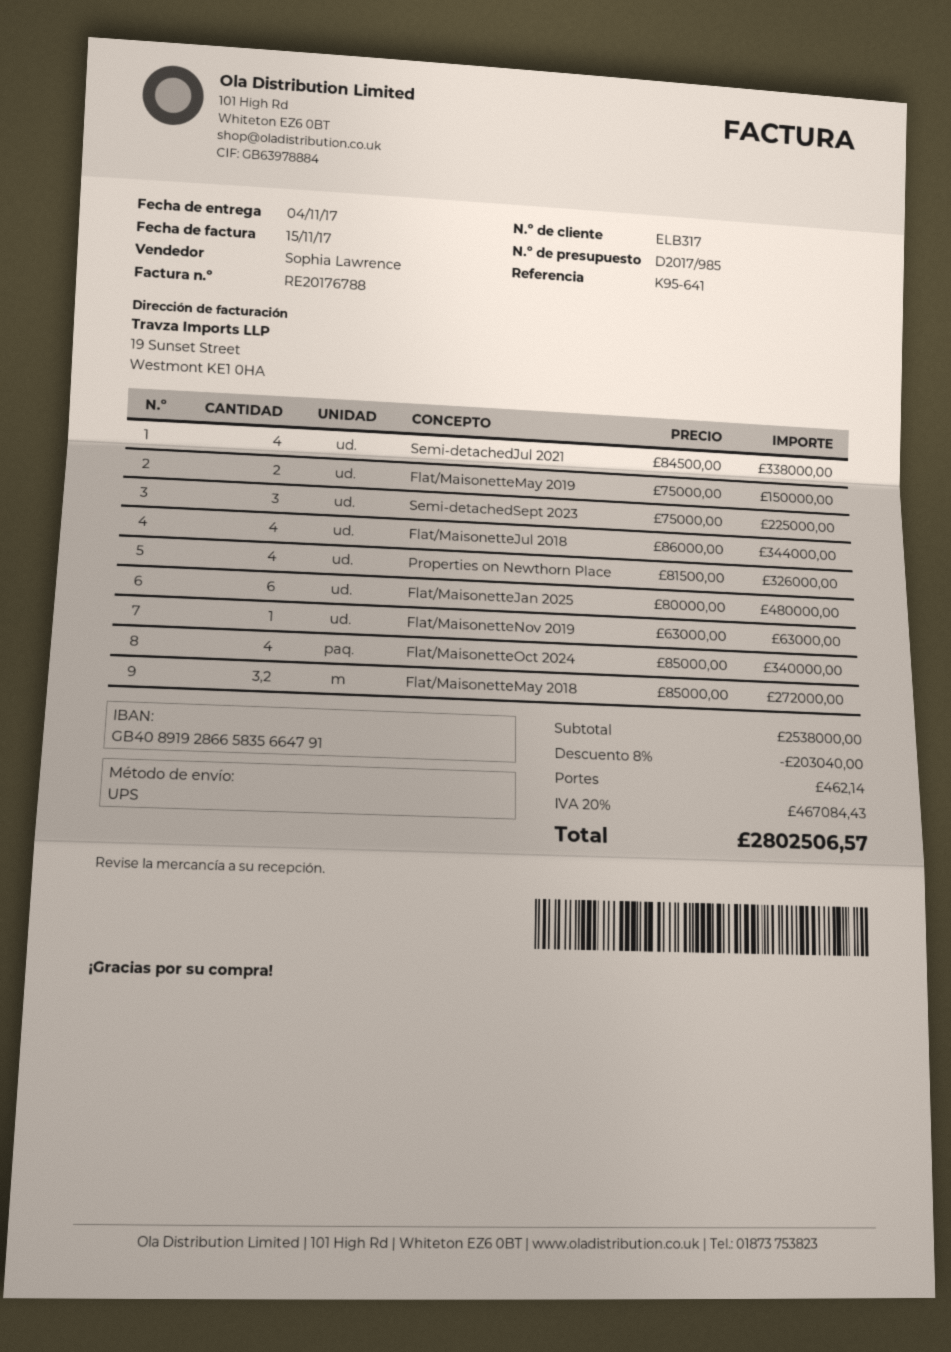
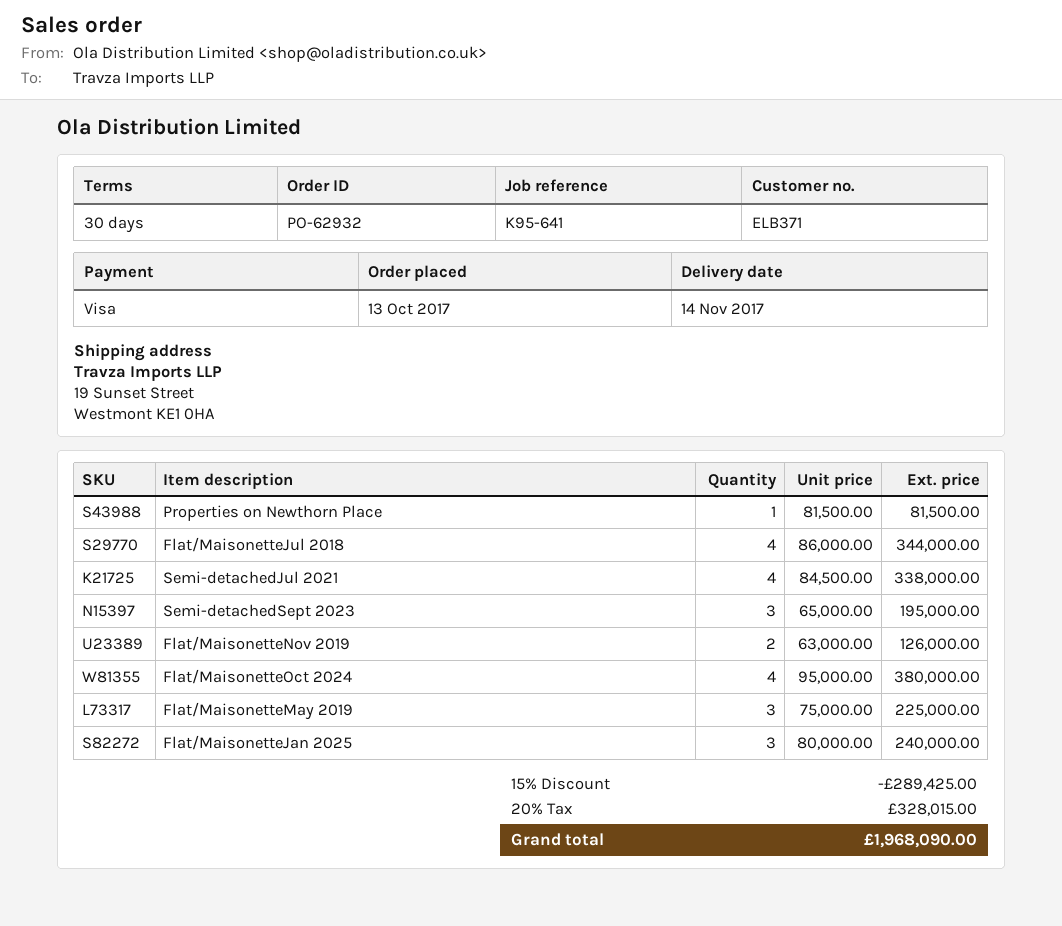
delivery date: 2017-11-04 -> 2017-11-14
customer number: ELB317 -> ELB371
Flat/MaisonetteMay 2019: 2 x 75000.00 = 150000.00 -> 3 x 75000.00 = 225000.00
Semi-detachedSept 2023: 3 x 75000.00 = 225000.00 -> 3 x 65000.00 = 195000.00
Properties on Newthorn Place: 4 x 81500.00 = 326000.00 -> 1 x 81500.00 = 81500.00
Flat/MaisonetteJan 2025: 6 x 80000.00 = 480000.00 -> 3 x 80000.00 = 240000.00
Flat/MaisonetteNov 2019: 1 x 63000.00 = 63000.00 -> 2 x 63000.00 = 126000.00
Flat/MaisonetteOct 2024: 4 x 85000.00 = 340000.00 -> 4 x 95000.00 = 380000.00
Flat/MaisonetteMay 2018: 3.2 x 85000.00 = 272000.00 -> none
discount: 8% = 203040.00 -> 15% = 289425.00
shipping: 462.14 -> none
tax: 20% = 467084.43 -> 20% = 328015.00
total: 2802506.57 -> 1968090.00

